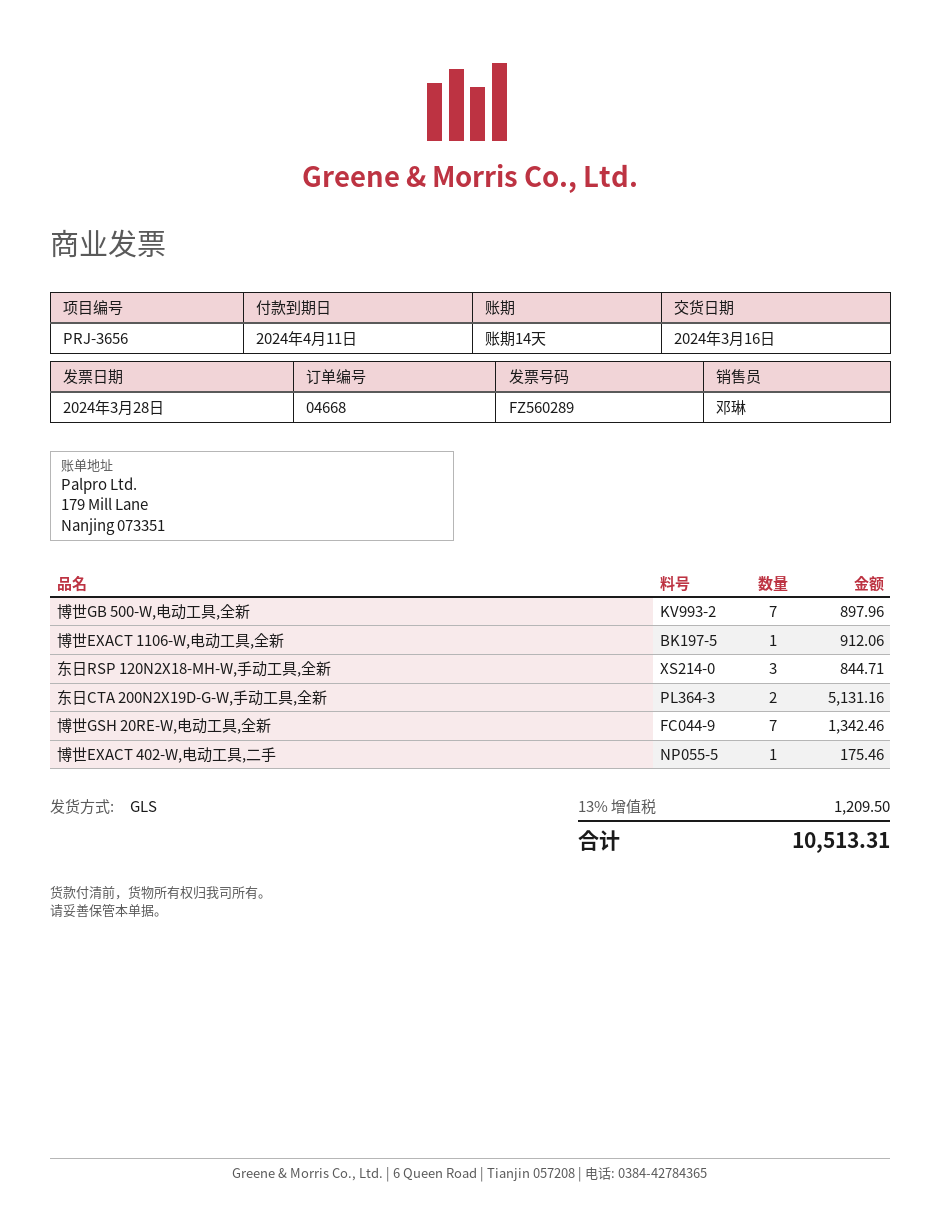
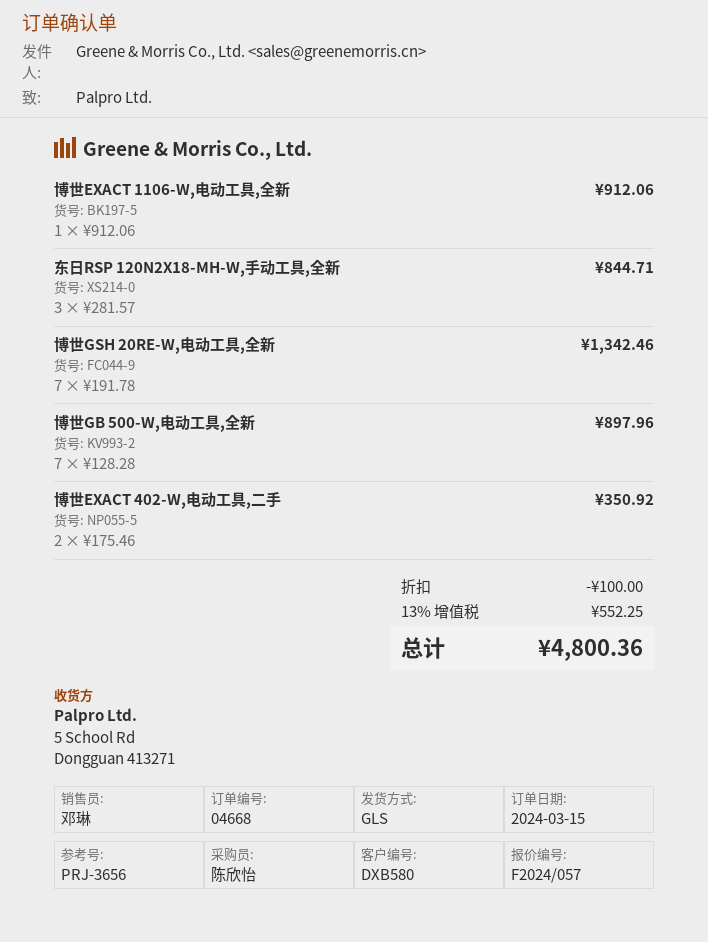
东日CTA 200N2X19D-G-W,手动工具,全新: 2 for 5131.16 -> none
博世EXACT 402-W,电动工具,二手: 1 for 175.46 -> 2 for 350.92
discount: none -> 100.00
tax: 13% = 1209.50 -> 13% = 552.25
total: 10513.31 -> 4800.36

